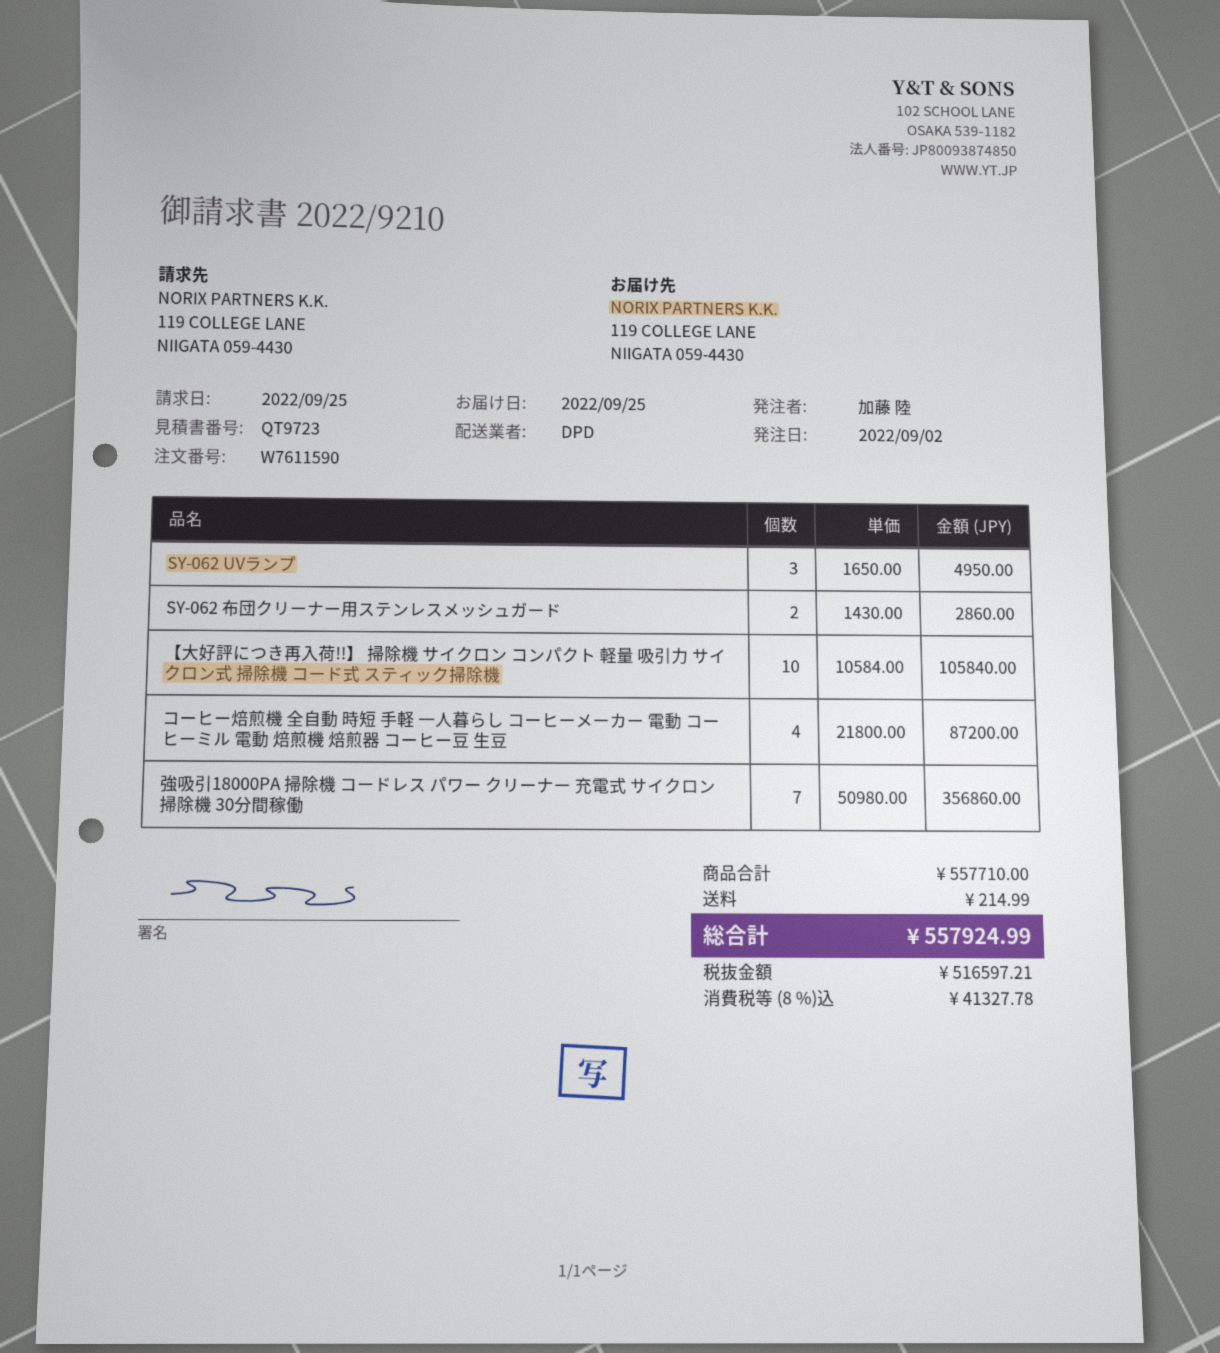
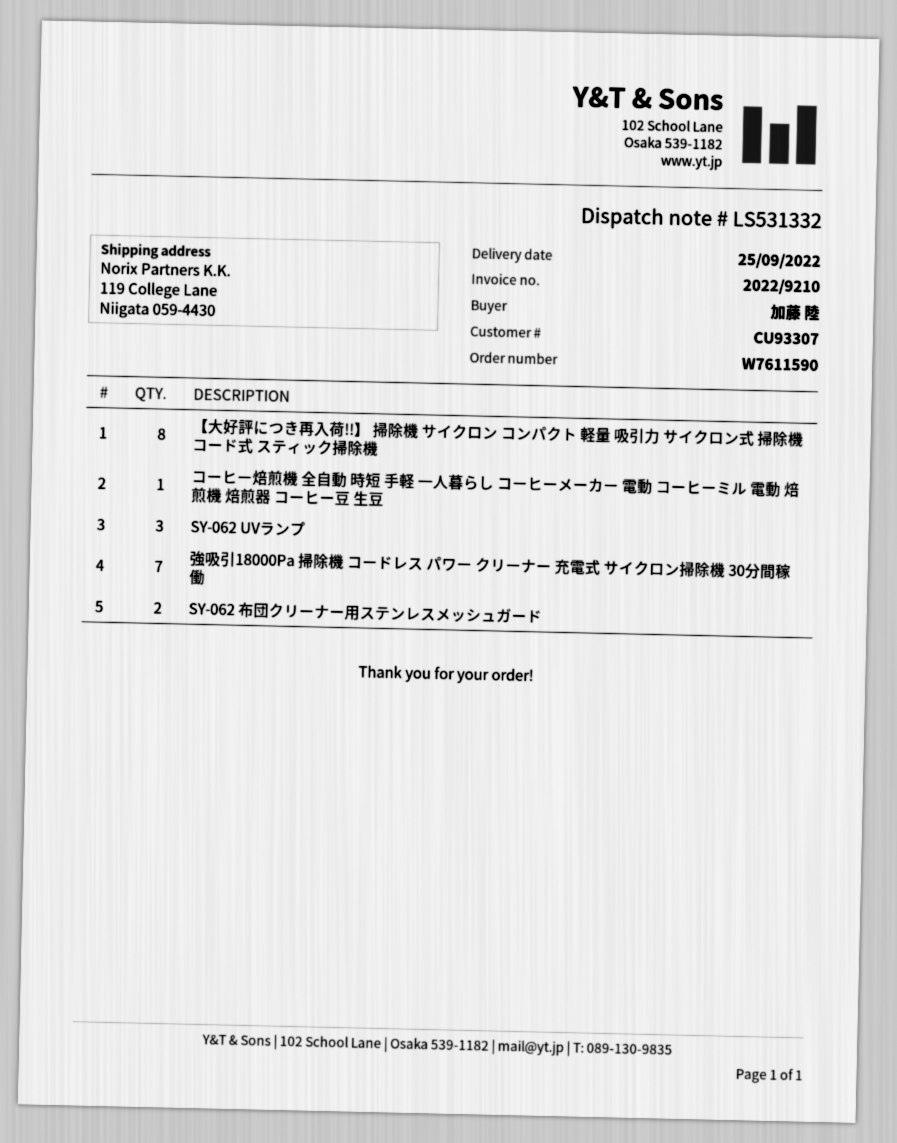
【大好評につき再入荷!!】 掃除機 サイクロン コンパクト 軽量 吸引力 サイクロン式 掃除機 コード式 スティック掃除機: 10 -> 8
コーヒー焙煎機 全自動 時短 手軽 一人暮らし コーヒーメーカー 電動 コーヒーミル 電動 焙煎機 焙煎器 コーヒー豆 生豆: 4 -> 1

